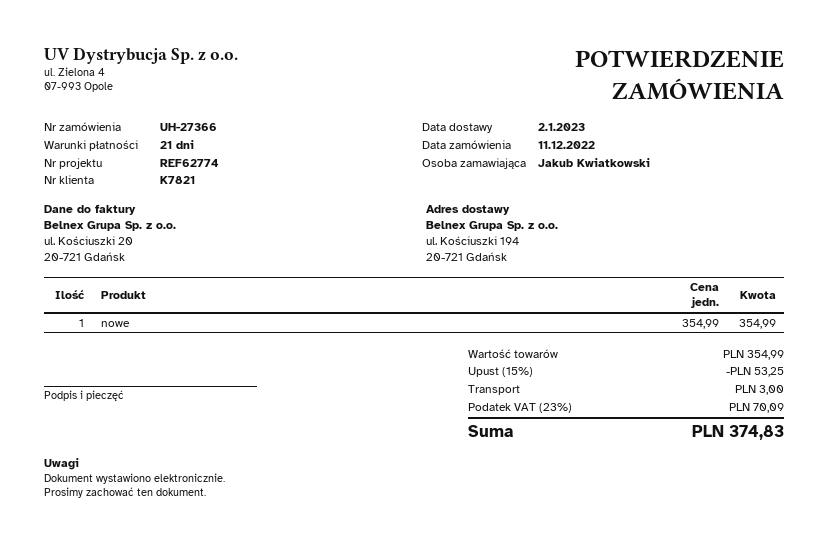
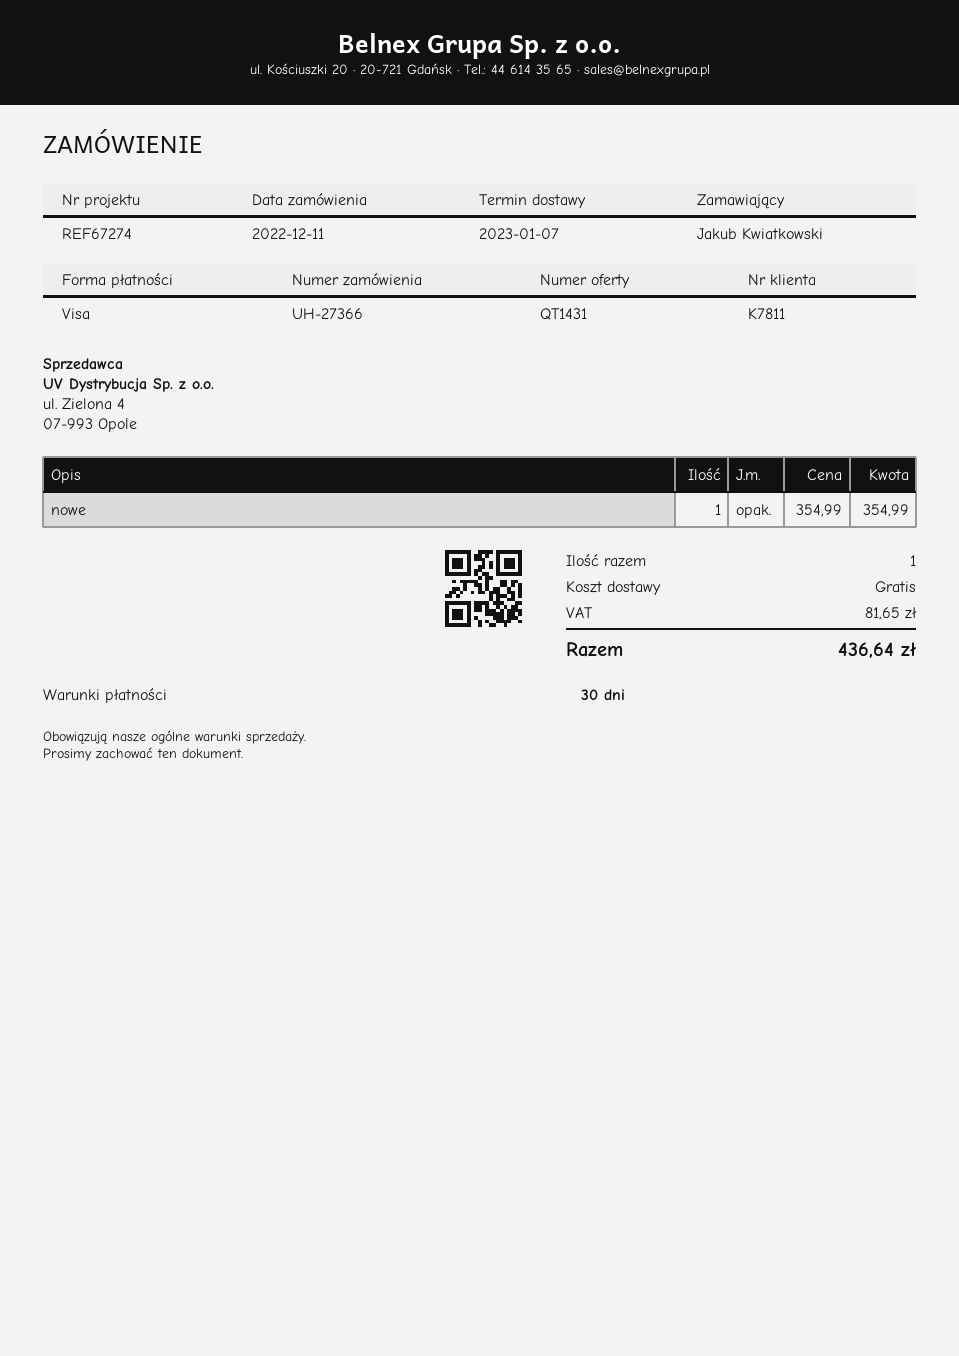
delivery date: 2023-01-02 -> 2023-01-07
payment terms: 21 days -> 30 days
customer number: K7821 -> K7811
reference: REF62774 -> REF67274
discount: 15% = 53.25 -> none
shipping: 3.00 -> 0.00
tax: 70.09 -> 81.65
total: 374.83 -> 436.64

